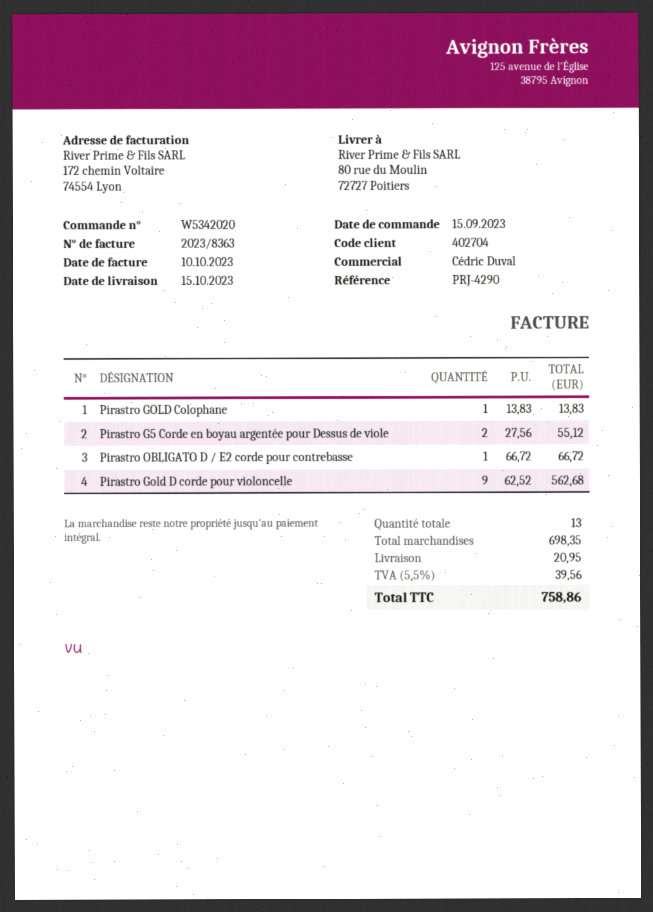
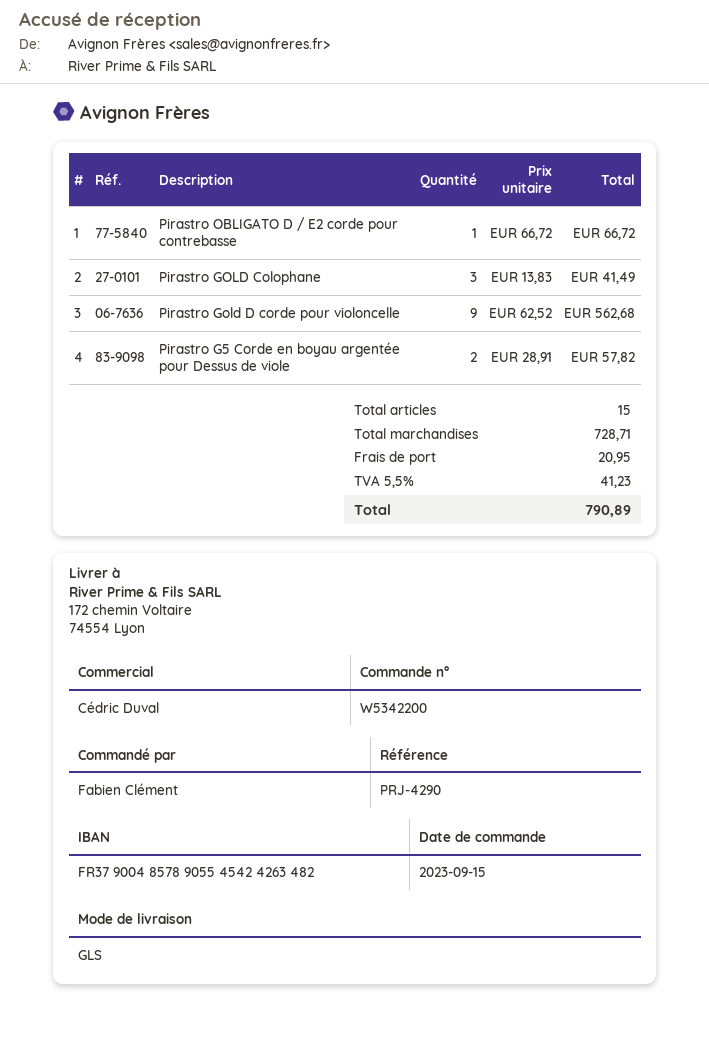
order number: W5342020 -> W5342200
ship to: 80 rue du Moulin, 72727 Poitiers -> 172 chemin Voltaire, 74554 Lyon
Pirastro GOLD Colophane: 1 x 13.83 = 13.83 -> 3 x 13.83 = 41.49
Pirastro G5 Corde en boyau argentée pour Dessus de viole: 2 x 27.56 = 55.12 -> 2 x 28.91 = 57.82
total quantity: 13 -> 15
subtotal: 698.35 -> 728.71
tax: 5.5% = 39.56 -> 5.5% = 41.23
total: 758.86 -> 790.89

